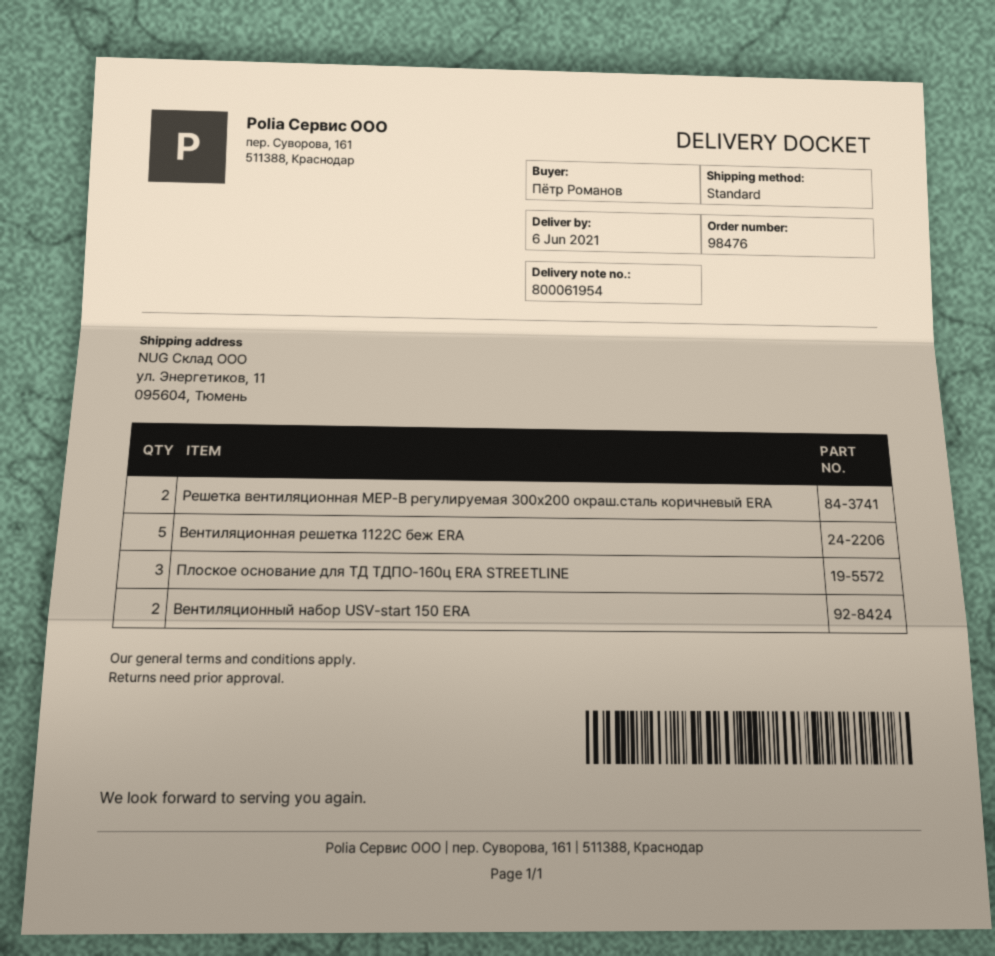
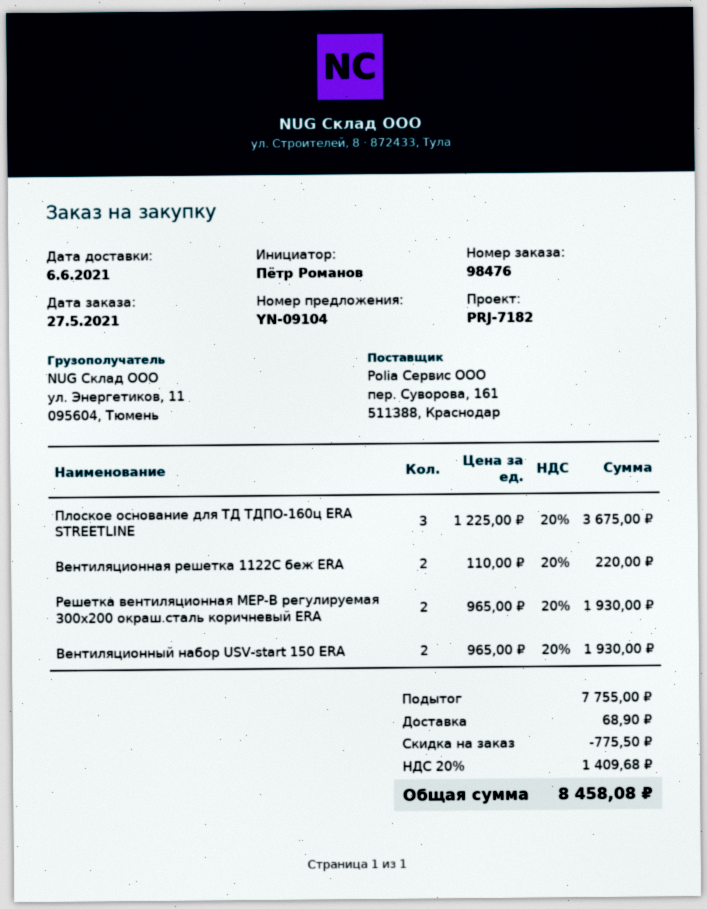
Вентиляционная решетка 1122С беж ERA: 5 -> 2

